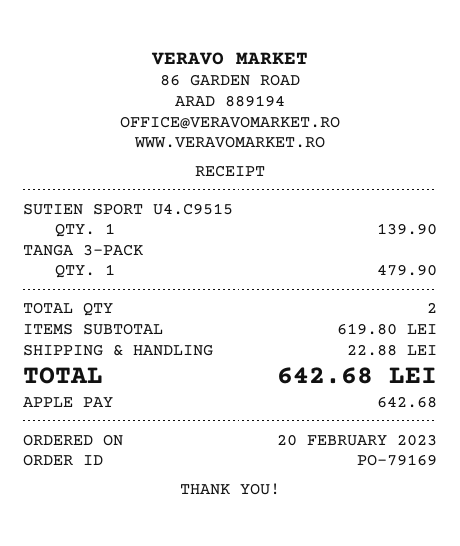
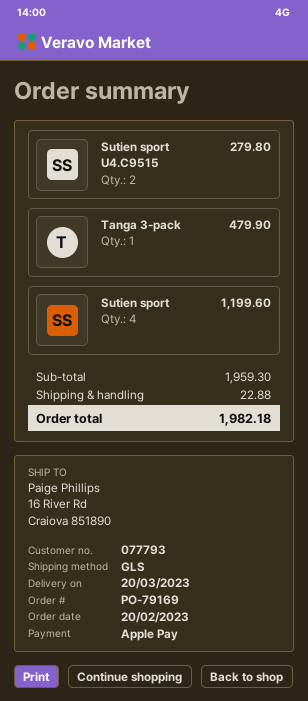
SUTIEN SPORT U4.C9515: 1 for 139.90 -> 2 for 279.80
Sutien sport: none -> 4 for 1199.60
subtotal: 619.80 -> 1959.30
total: 642.68 -> 1982.18

